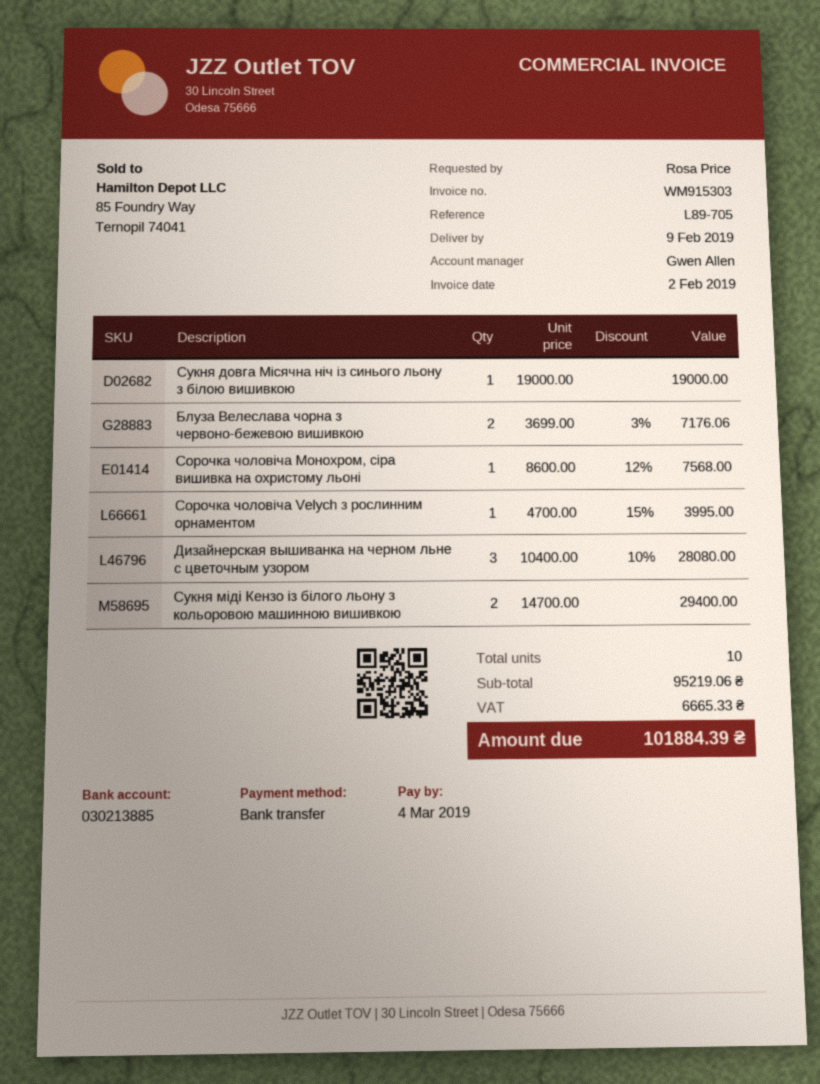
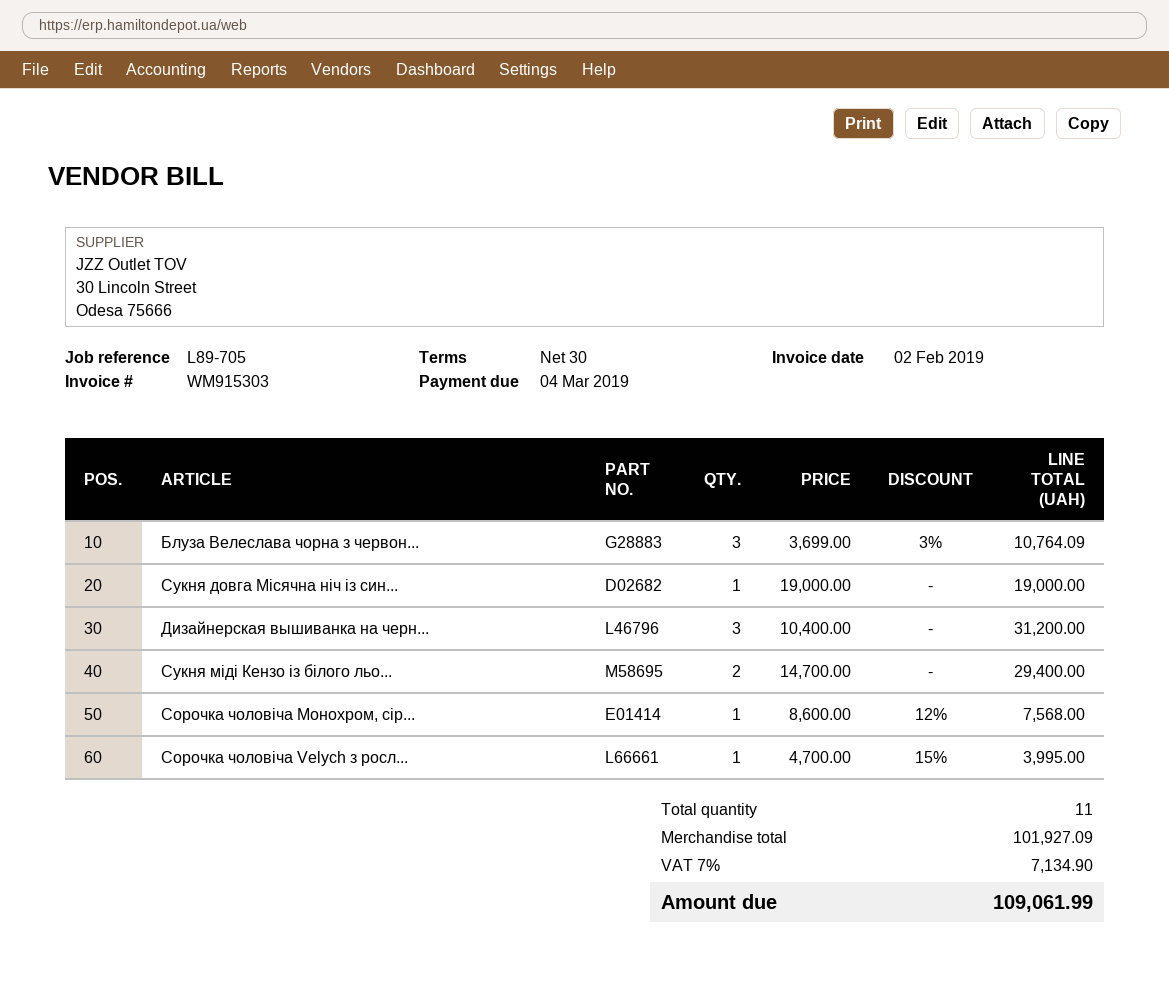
Блуза Велеслава чорна з червоно-бежевою вишивкою: 2 x 3699.00 - 3% = 7176.06 -> 3 x 3699.00 - 3% = 10764.09
Дизайнерская вышиванка на черном льне с цветочным узором: 3 x 10400.00 - 10% = 28080.00 -> 3 x 10400.00 = 31200.00
total quantity: 10 -> 11
subtotal: 95219.06 -> 101927.09
tax: 6665.33 -> 7134.90
total: 101884.39 -> 109061.99

